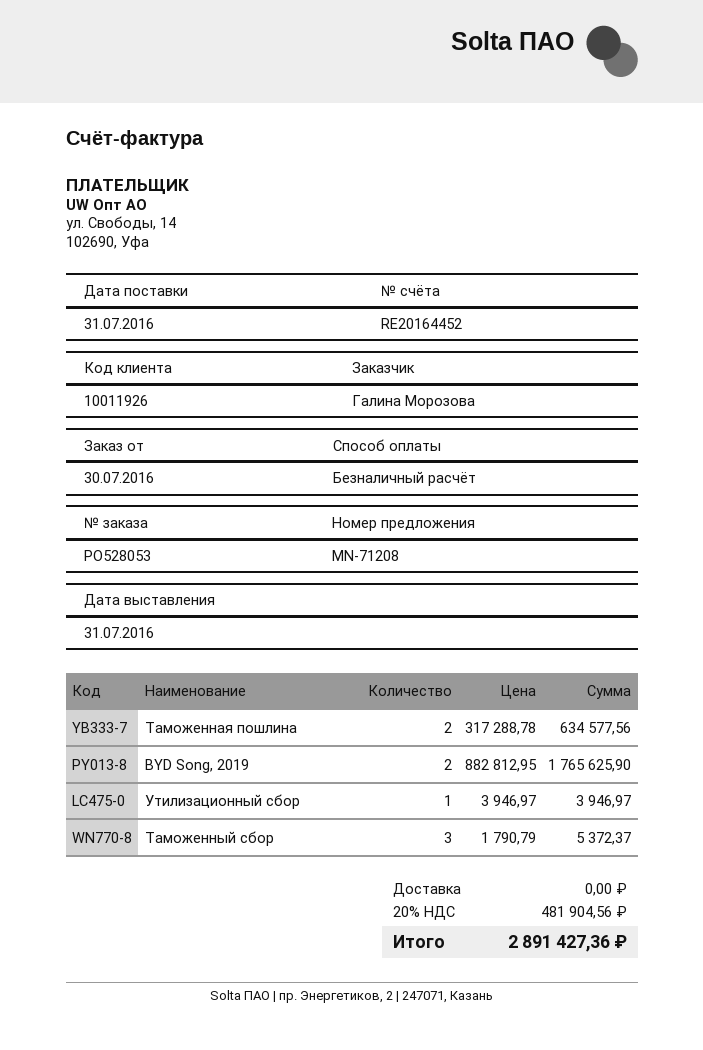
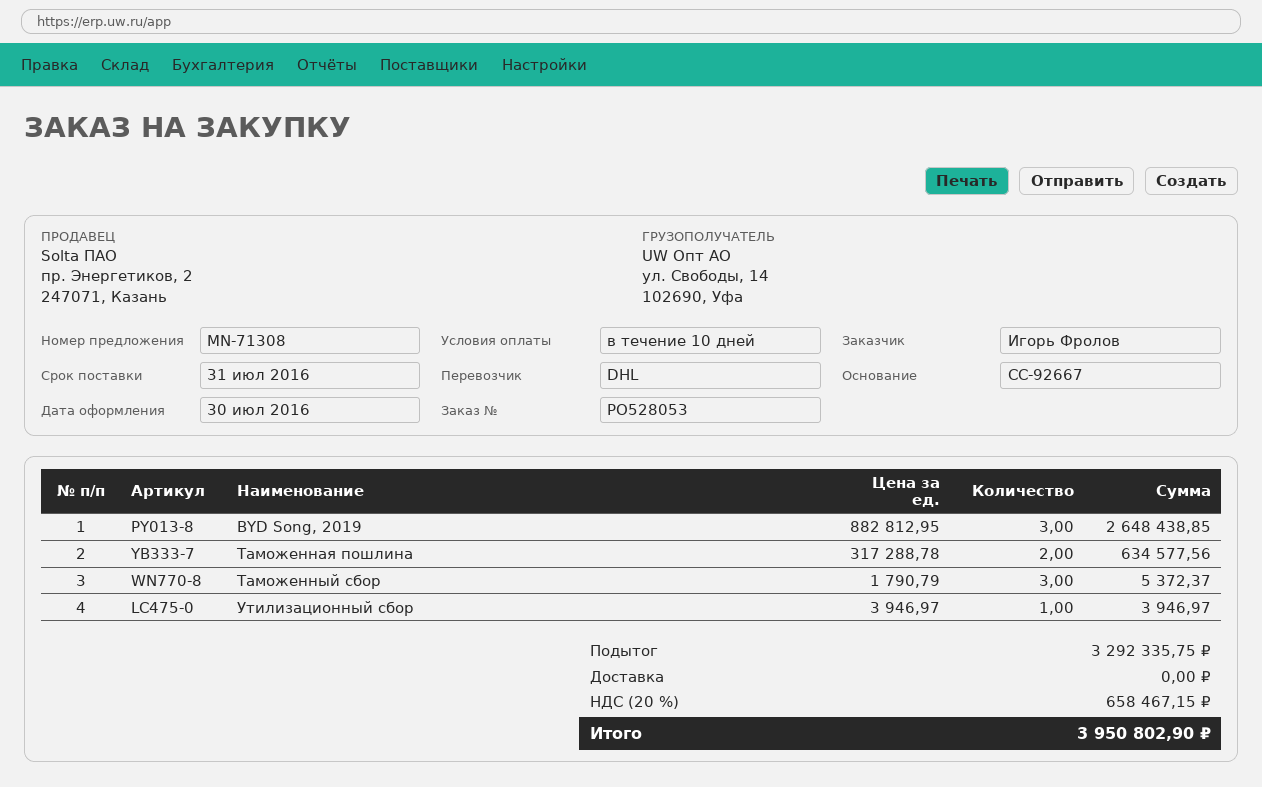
quote number: MN-71208 -> MN-71308
ordered by: Галина Морозова -> Игорь Фролов
BYD Song, 2019: 2 x 882812.95 = 1765625.90 -> 3 x 882812.95 = 2648438.85
tax: 20% = 481904.56 -> 20% = 658467.15
total: 2891427.36 -> 3950802.90

